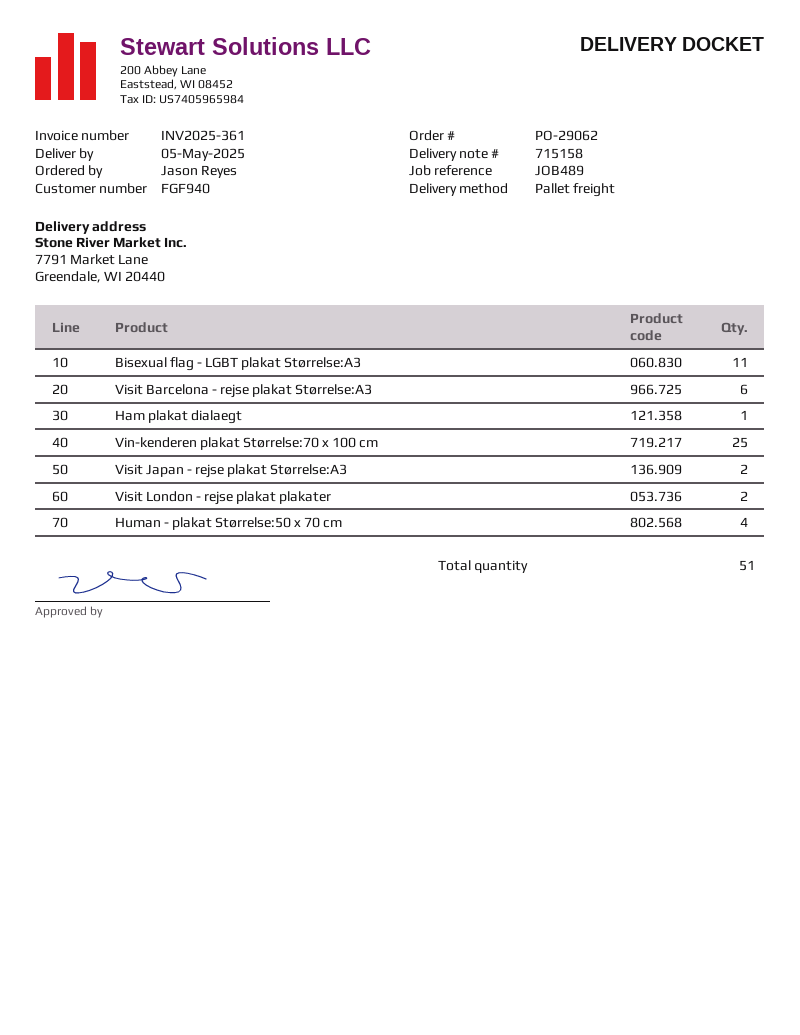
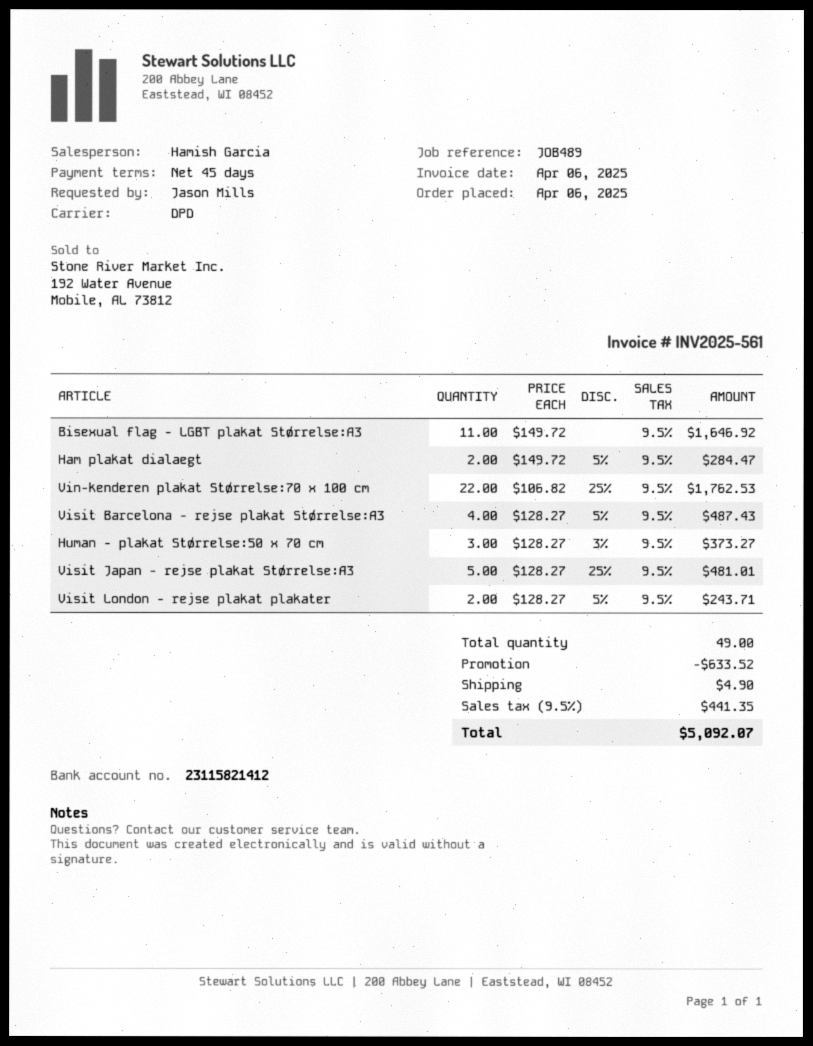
invoice number: INV2025-361 -> INV2025-561
ordered by: Jason Reyes -> Jason Mills
shipping method: pallet freight -> DPD
Visit Barcelona - rejse plakat Størrelse:A3: 6 -> 4
Ham plakat dialaegt: 1 -> 2
Vin-kenderen plakat Størrelse:70 x 100 cm: 25 -> 22
Visit Japan - rejse plakat Størrelse:A3: 2 -> 5
Human - plakat Størrelse:50 x 70 cm: 4 -> 3
total quantity: 51 -> 49

